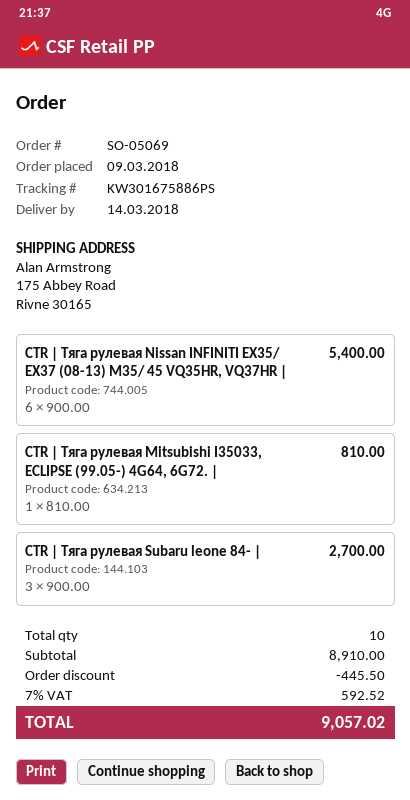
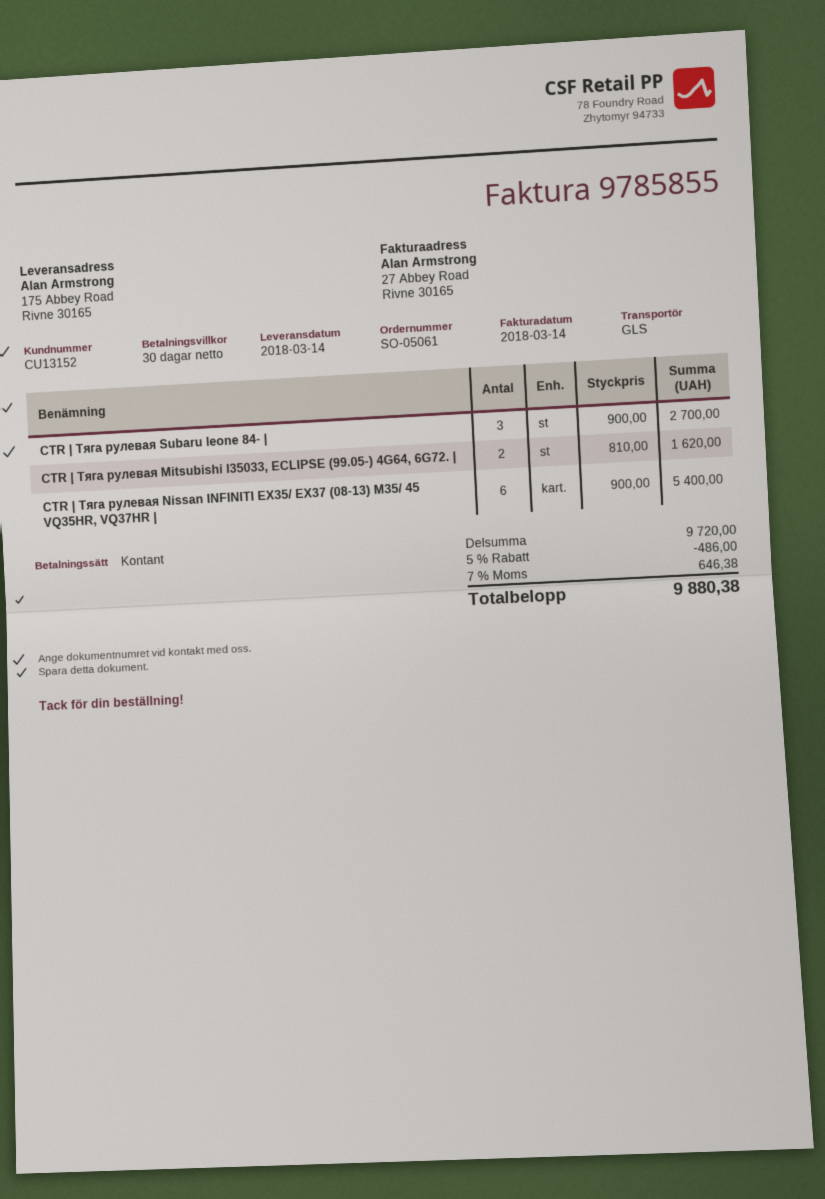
order number: SO-05069 -> SO-05061
CTR | Тяга рулевая Mitsubishi I35033, ECLIPSE (99.05-) 4G64, 6G72. |: 1 x 810.00 = 810.00 -> 2 x 810.00 = 1620.00
subtotal: 8910.00 -> 9720.00
discount: 445.50 -> 486.00
tax: 7% = 592.52 -> 7% = 646.38
total: 9057.02 -> 9880.38

